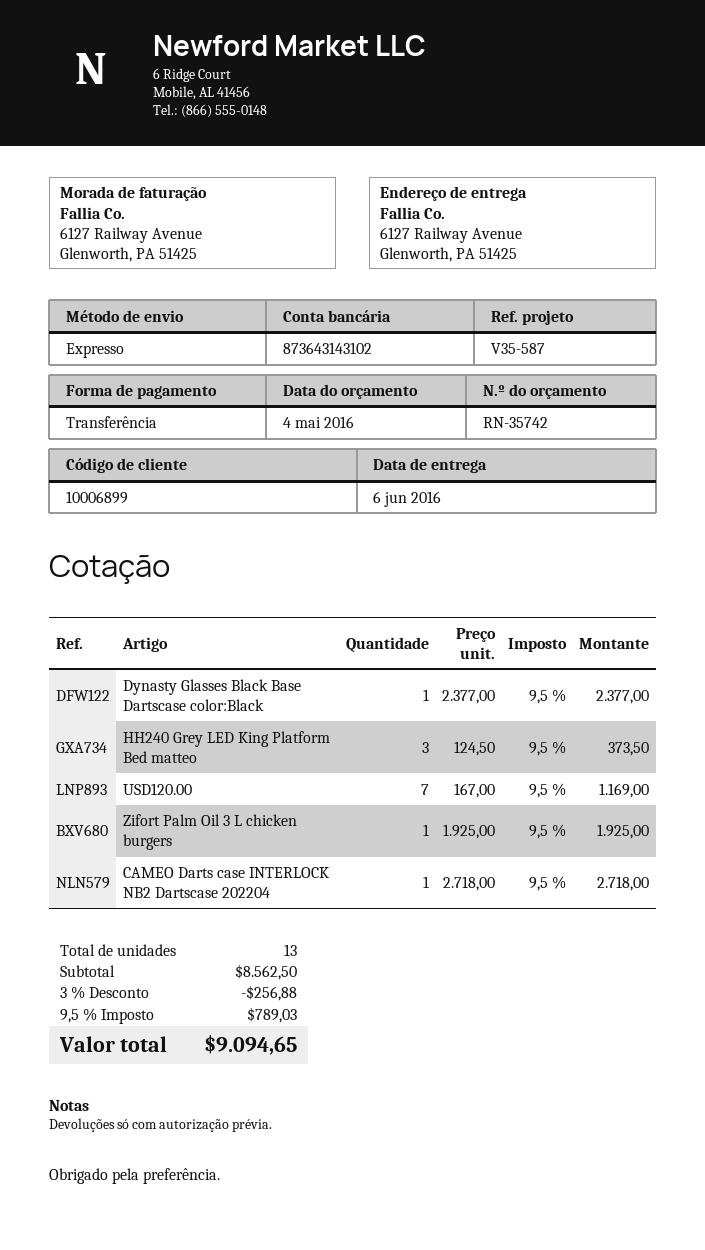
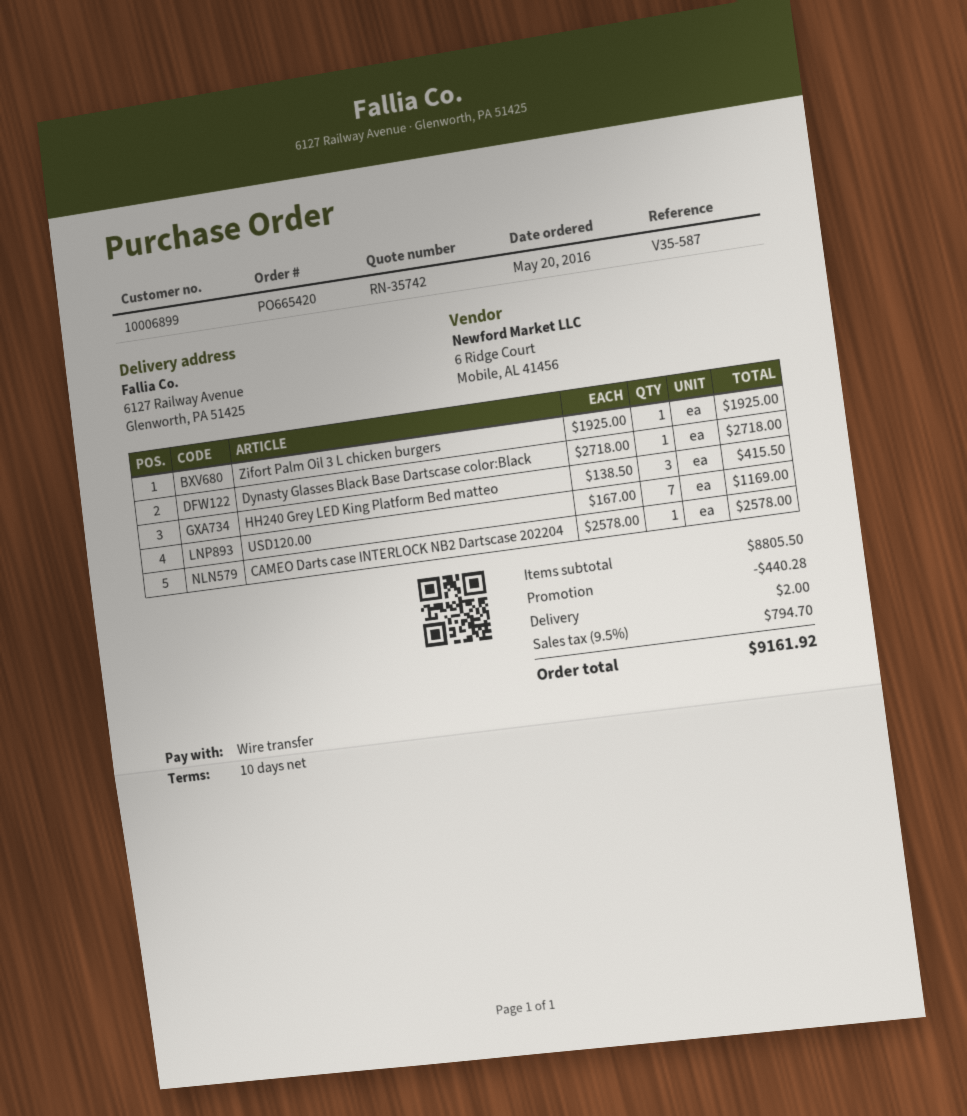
Dynasty Glasses Black Base Dartscase color:Black: 1 x 2377.00 = 2377.00 -> 1 x 2718.00 = 2718.00
HH240 Grey LED King Platform Bed matteo: 3 x 124.50 = 373.50 -> 3 x 138.50 = 415.50
CAMEO Darts case INTERLOCK NB2 Dartscase 202204: 1 x 2718.00 = 2718.00 -> 1 x 2578.00 = 2578.00
subtotal: 8562.50 -> 8805.50
discount: 256.88 -> 440.28
shipping: none -> 2.00
tax: 9.5% = 789.03 -> 9.5% = 794.70
total: 9094.65 -> 9161.92

